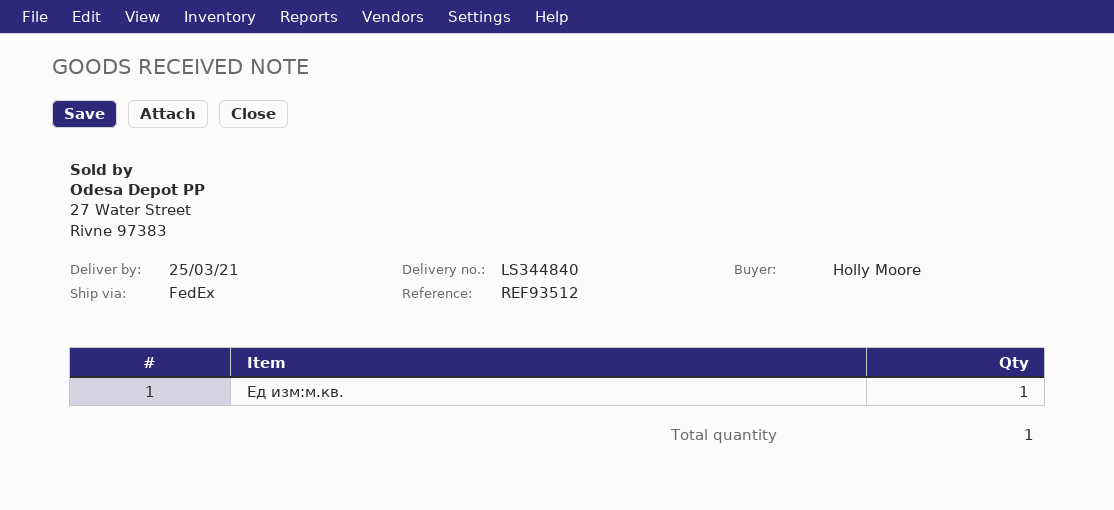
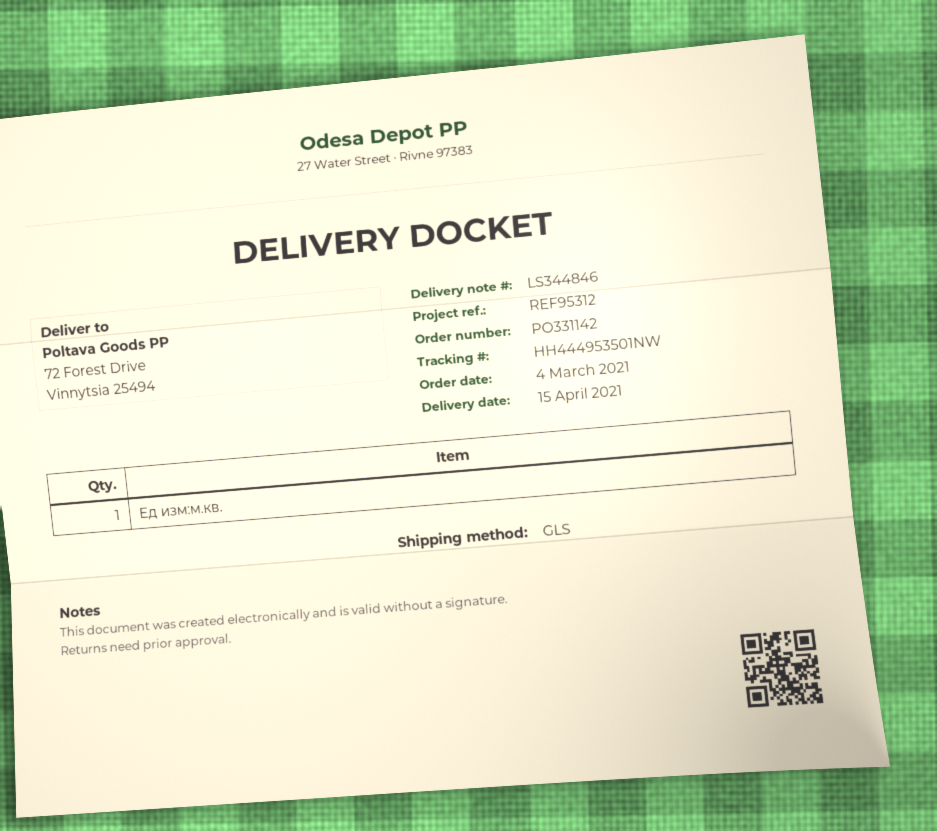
delivery note number: LS344840 -> LS344846
delivery date: 2021-03-25 -> 2021-04-15
reference: REF93512 -> REF95312
shipping method: FedEx -> GLS

